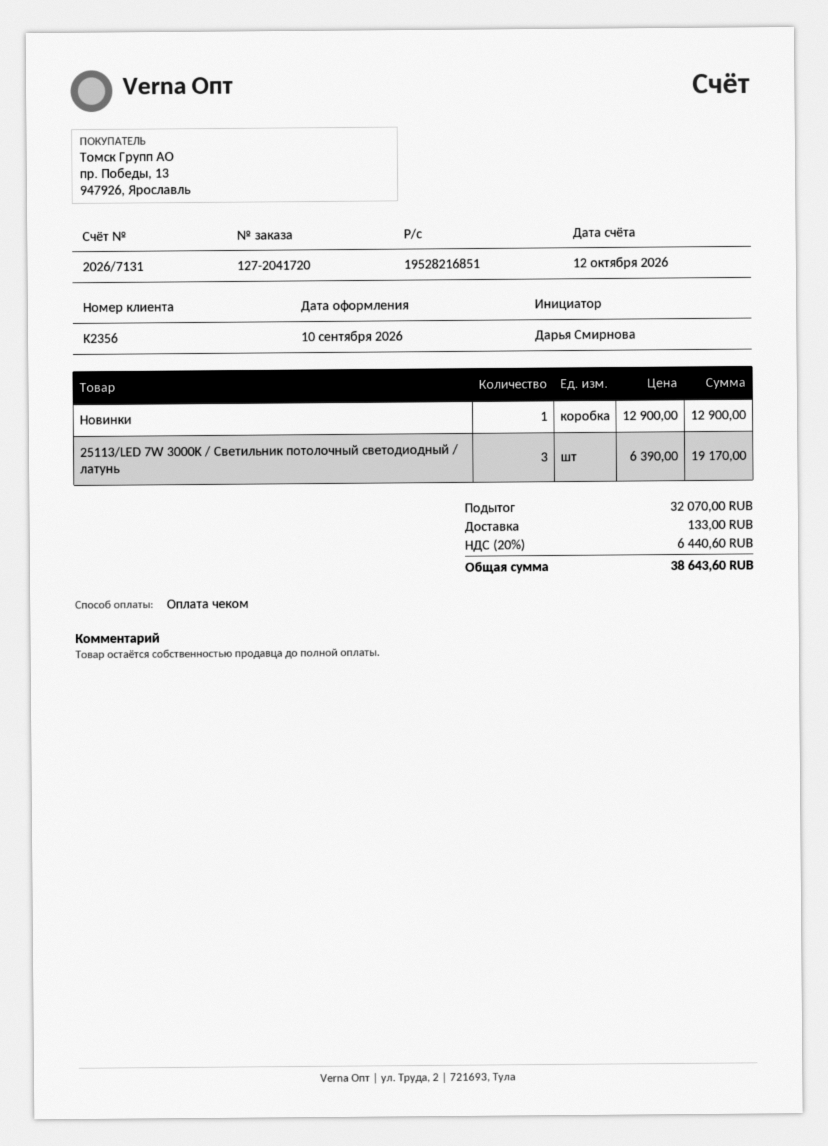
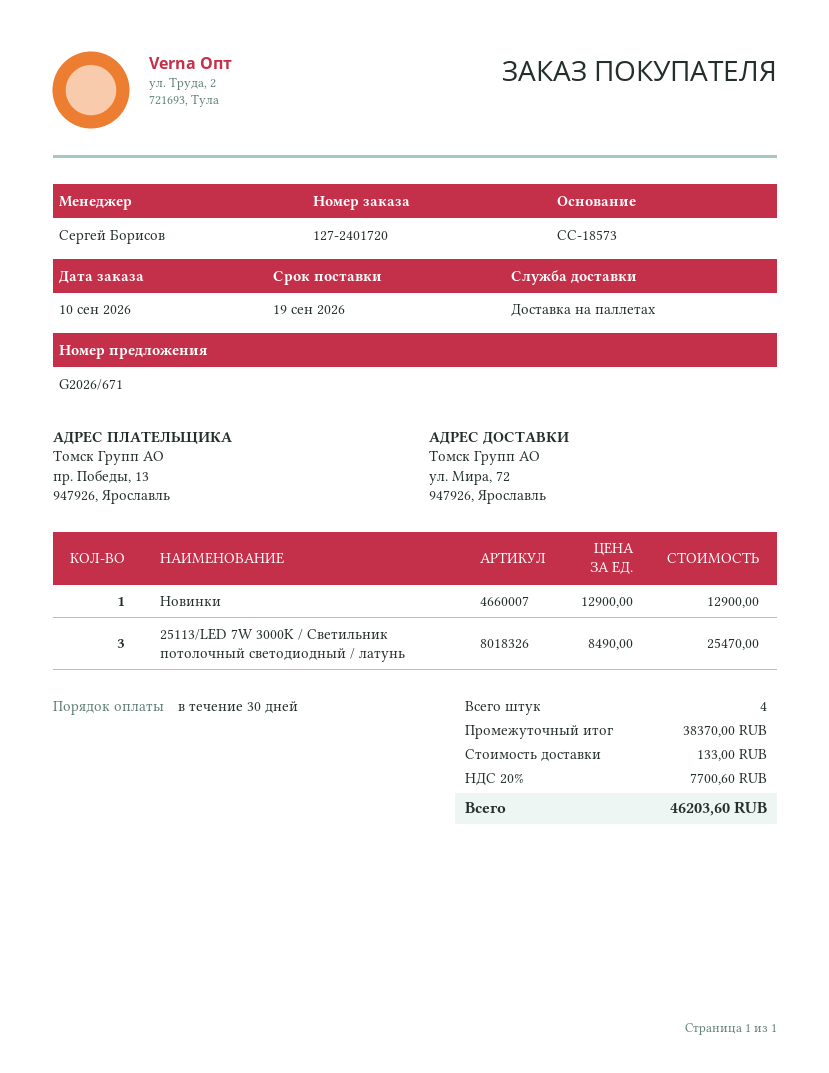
order number: 127-2041720 -> 127-2401720
25113/LED 7W 3000K / Светильник потолочный светодиодный / латунь: 3 x 6390.00 = 19170.00 -> 3 x 8490.00 = 25470.00
subtotal: 32070.00 -> 38370.00
tax: 20% = 6440.60 -> 20% = 7700.60
total: 38643.60 -> 46203.60

